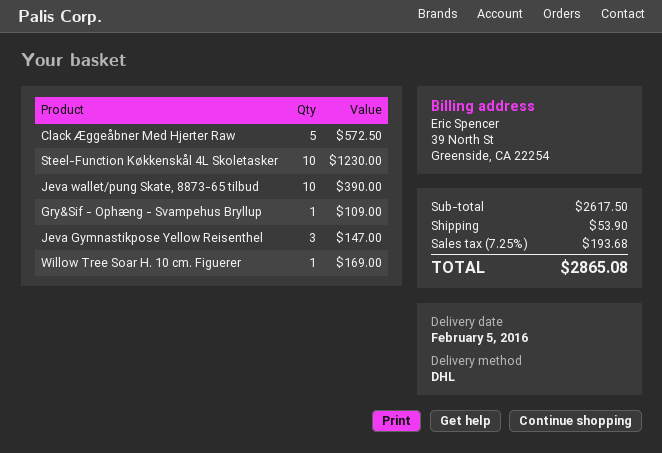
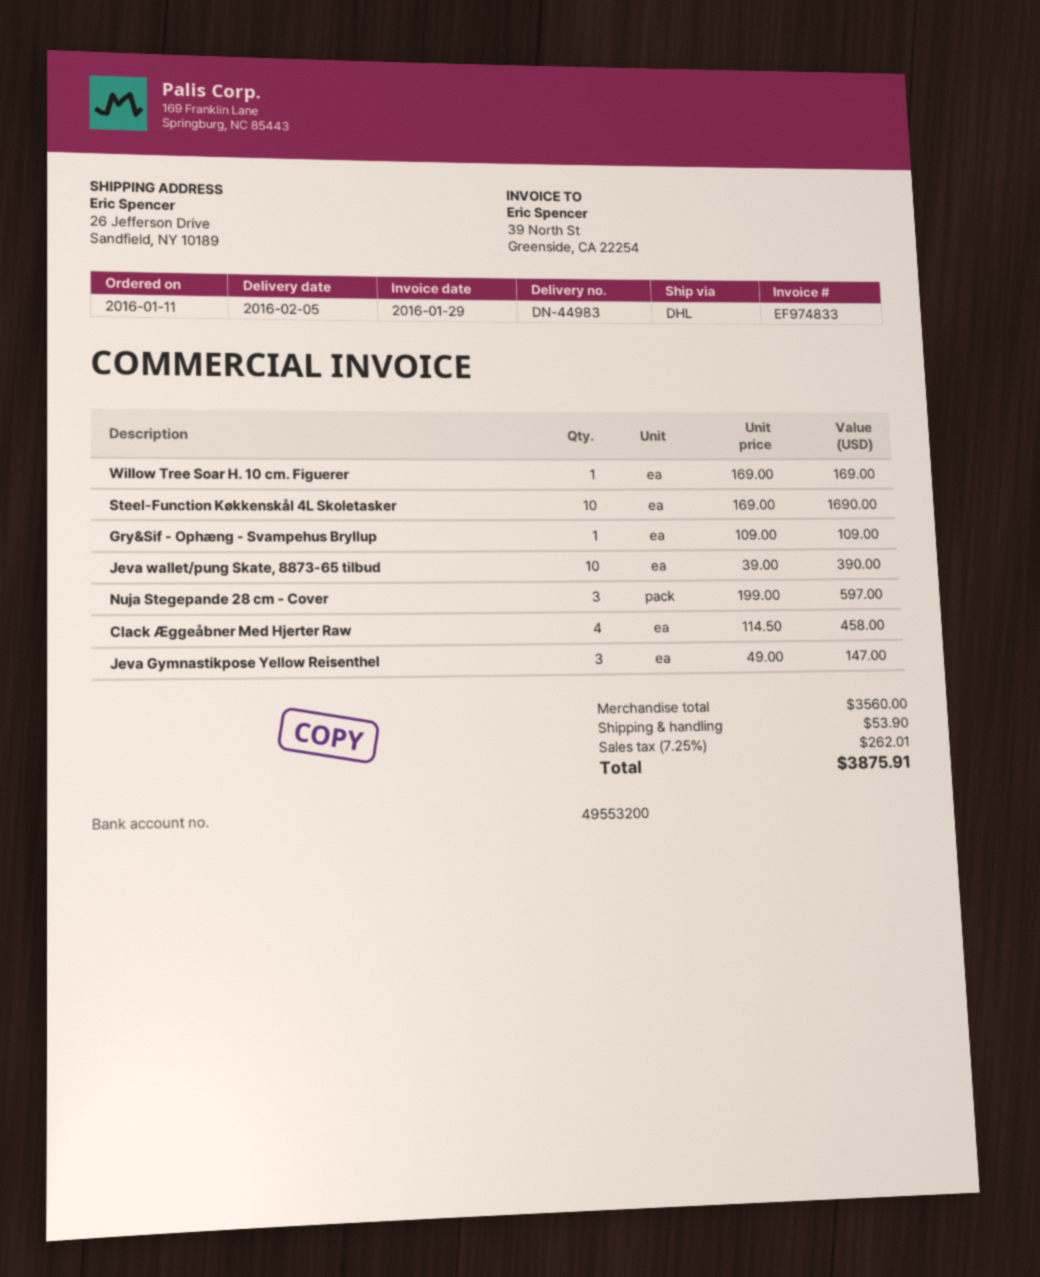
Clack Æggeåbner Med Hjerter Raw: 5 for 572.50 -> 4 for 458.00
Steel-Function Køkkenskål 4L Skoletasker: 10 for 1230.00 -> 10 for 1690.00
Nuja Stegepande 28 cm - Cover: none -> 3 for 597.00
subtotal: 2617.50 -> 3560.00
tax: 7.25% = 193.68 -> 7.25% = 262.01
total: 2865.08 -> 3875.91

